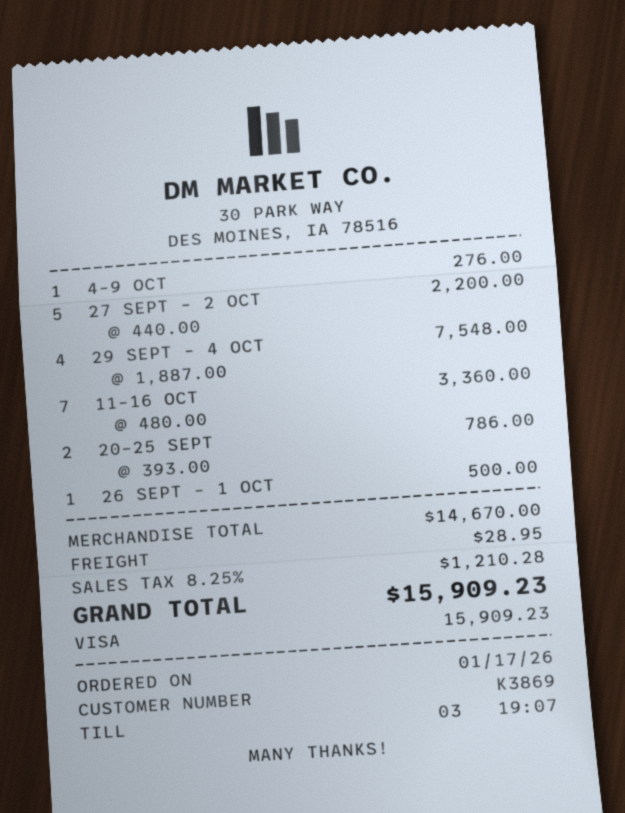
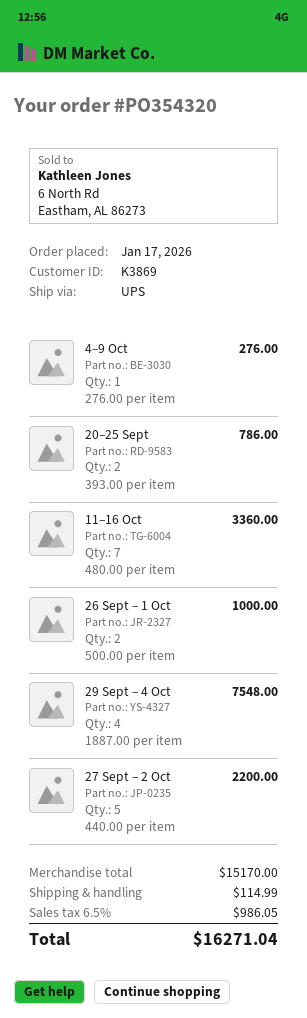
26 SEPT – 1 OCT: 1 x 500.00 = 500.00 -> 2 x 500.00 = 1000.00
subtotal: 14670.00 -> 15170.00
shipping: 28.95 -> 114.99
tax: 8.25% = 1210.28 -> 6.5% = 986.05
total: 15909.23 -> 16271.04

